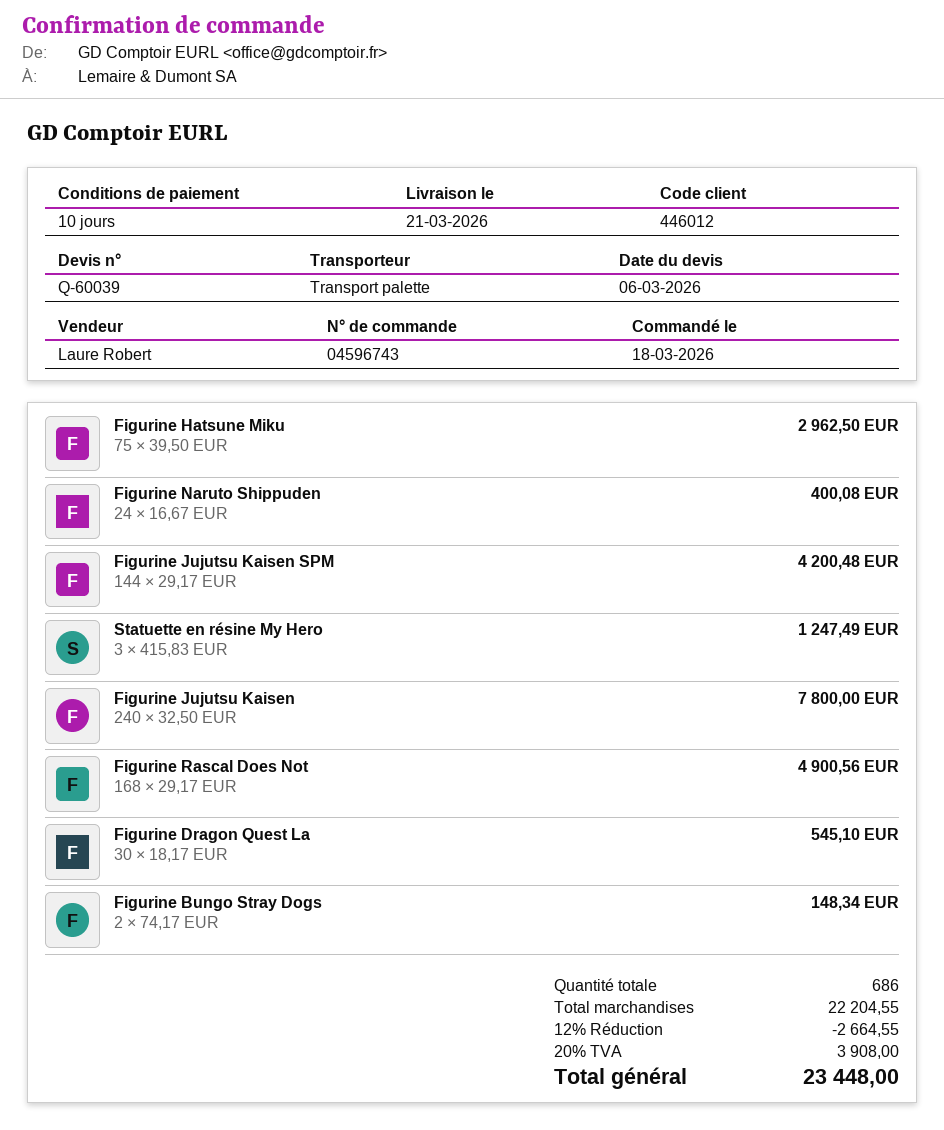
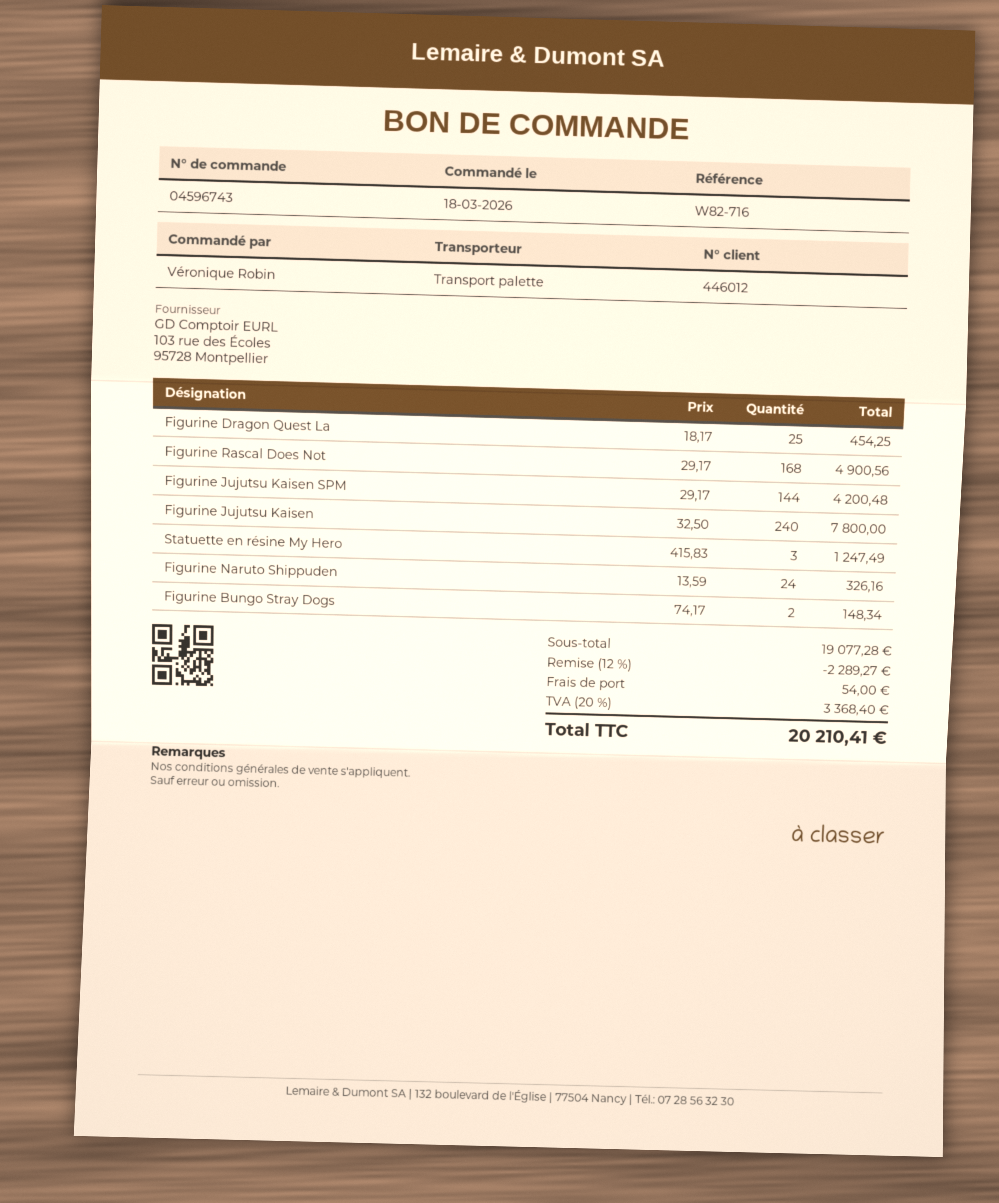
Figurine Hatsune Miku: 75 x 39.50 = 2962.50 -> none
Figurine Naruto Shippuden: 24 x 16.67 = 400.08 -> 24 x 13.59 = 326.16
Figurine Dragon Quest La: 30 x 18.17 = 545.10 -> 25 x 18.17 = 454.25
subtotal: 22204.55 -> 19077.28
discount: 12% = 2664.55 -> 12% = 2289.27
shipping: none -> 54.00
tax: 20% = 3908.00 -> 20% = 3368.40
total: 23448.00 -> 20210.41

